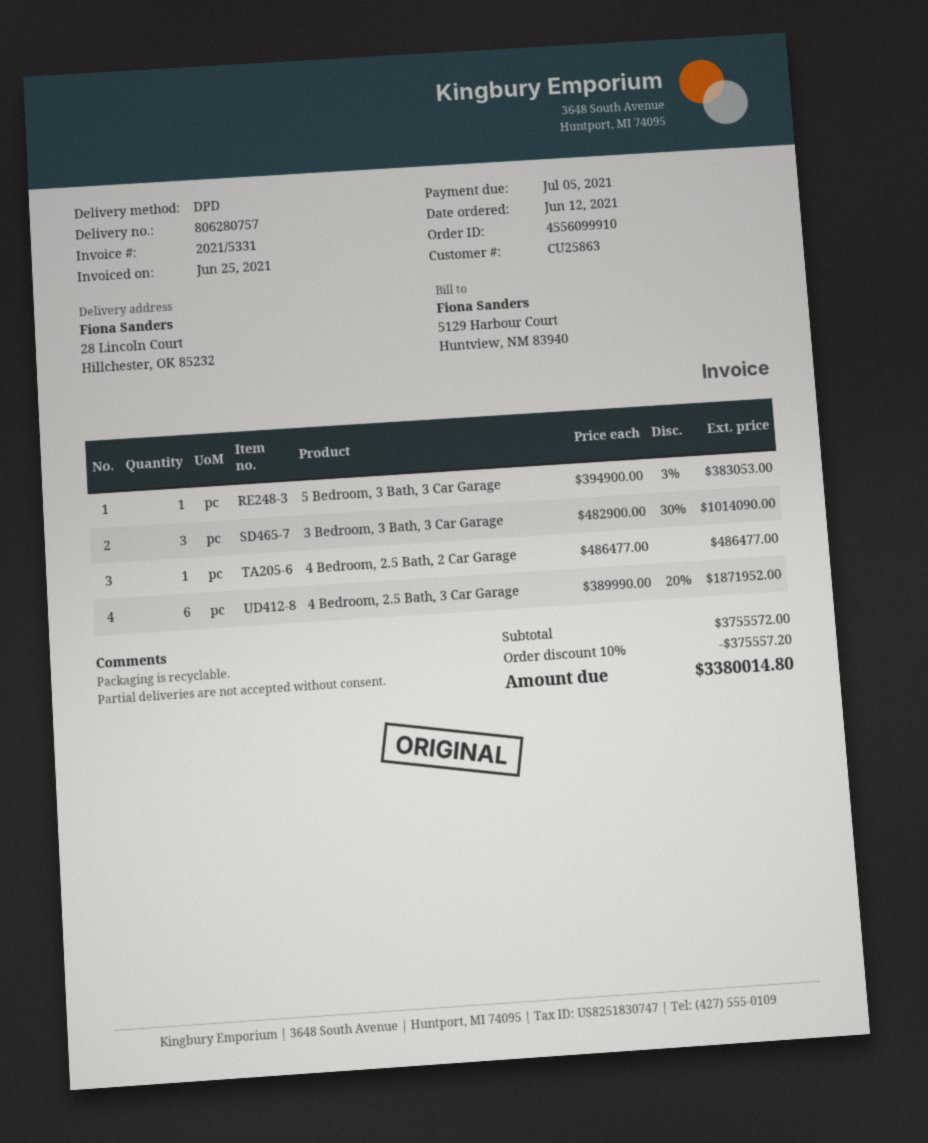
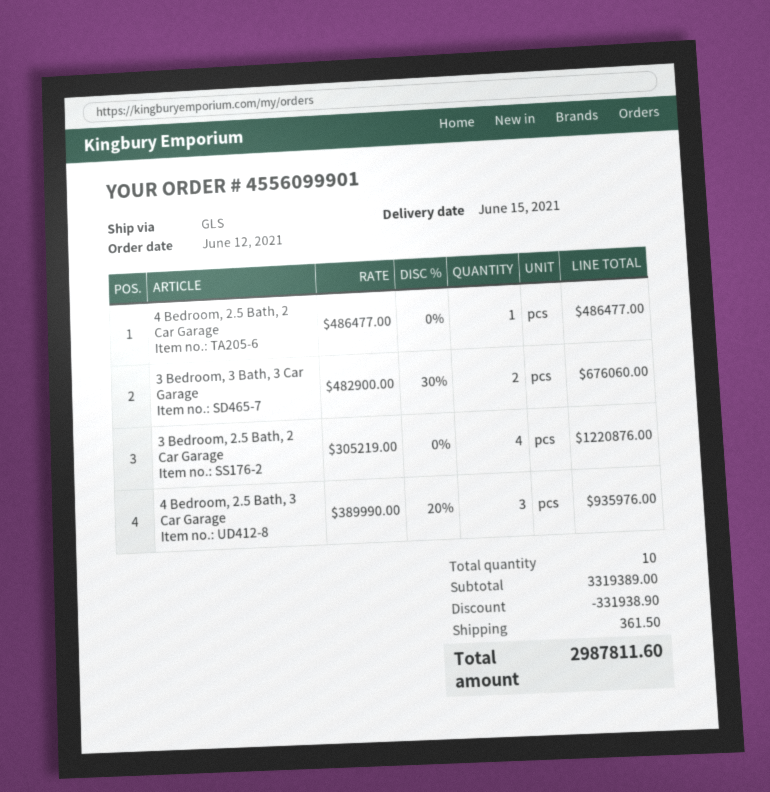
order number: 4556099910 -> 4556099901
shipping method: DPD -> GLS
5 Bedroom, 3 Bath, 3 Car Garage: 1 x 394900.00 - 3% = 383053.00 -> none
3 Bedroom, 3 Bath, 3 Car Garage: 3 x 482900.00 - 30% = 1014090.00 -> 2 x 482900.00 - 30% = 676060.00
4 Bedroom, 2.5 Bath, 3 Car Garage: 6 x 389990.00 - 20% = 1871952.00 -> 3 x 389990.00 - 20% = 935976.00
3 Bedroom, 2.5 Bath, 2 Car Garage: none -> 4 x 305219.00 = 1220876.00
subtotal: 3755572.00 -> 3319389.00
discount: 375557.20 -> 331938.90
shipping: none -> 361.50
total: 3380014.80 -> 2987811.60

